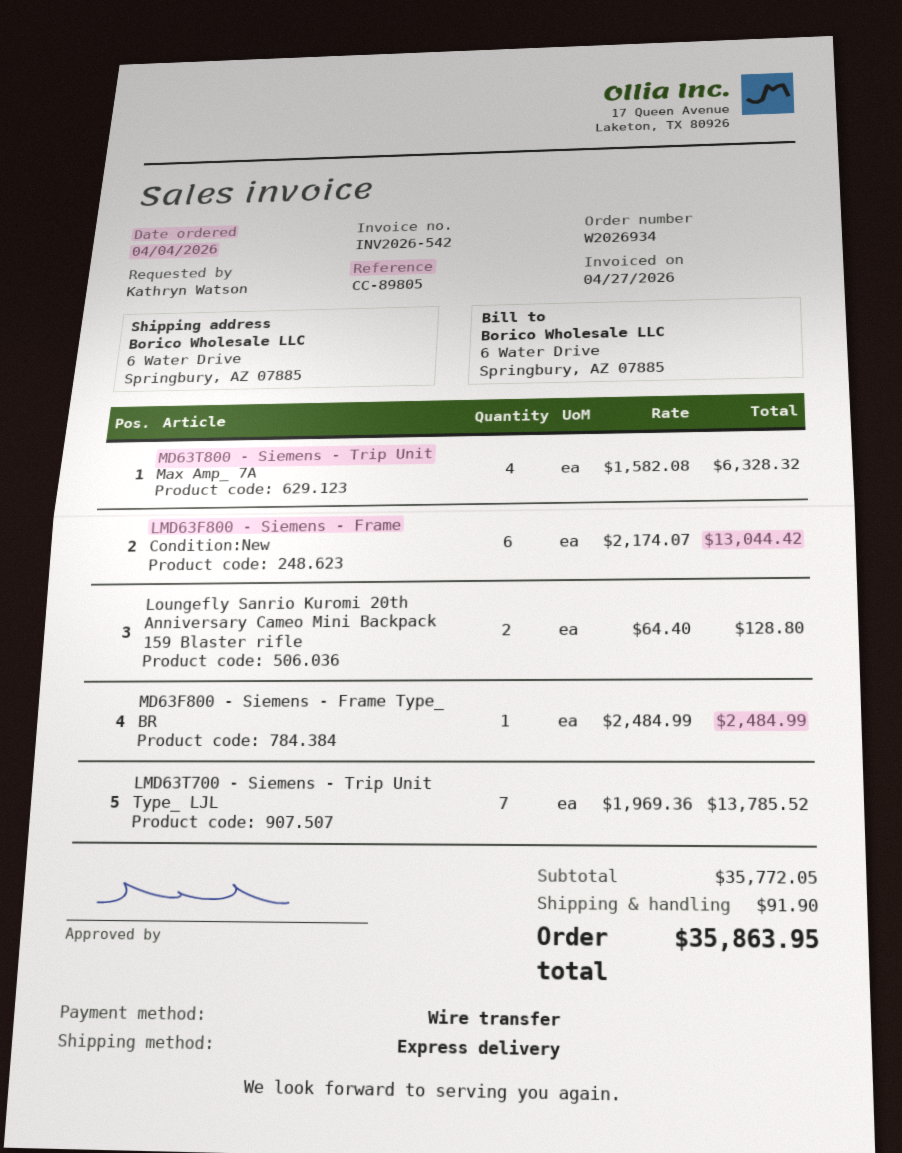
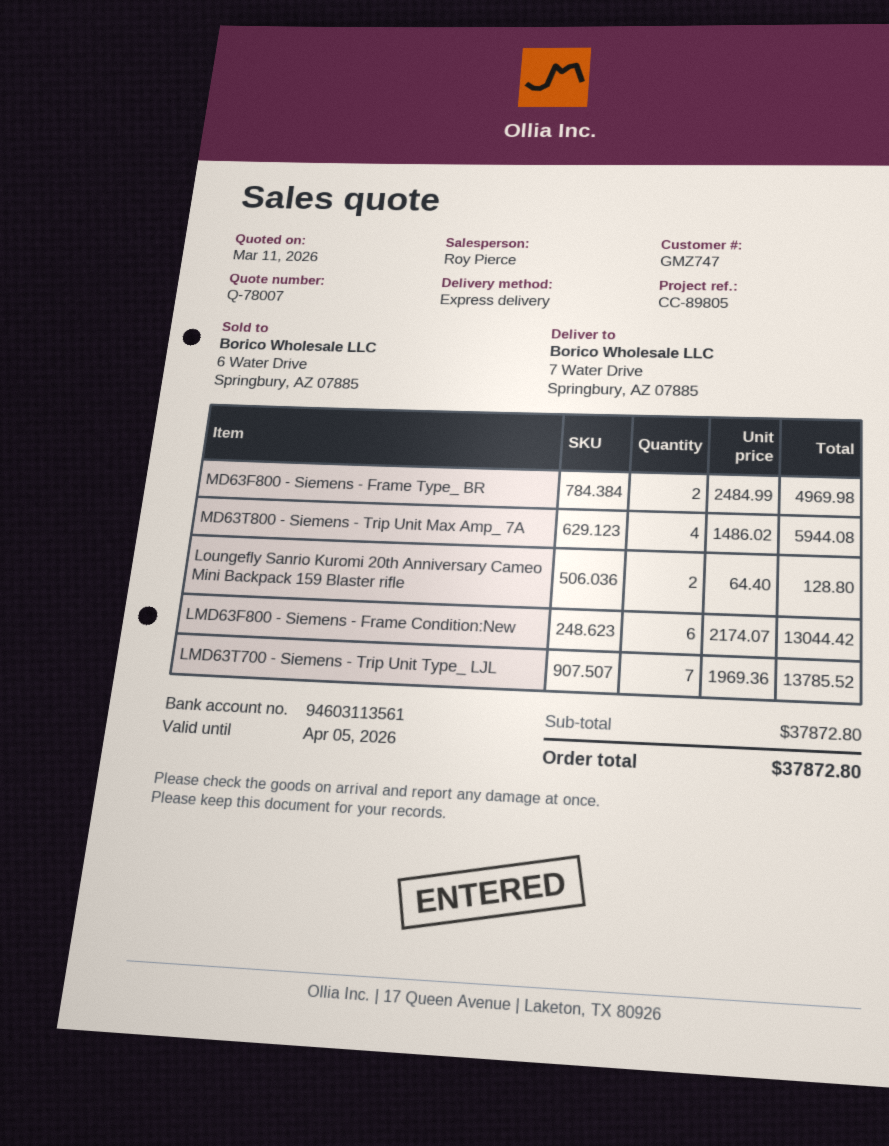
ship to: 6 Water Drive, Springbury, AZ 07885 -> 7 Water Drive, Springbury, AZ 07885
MD63T800 - Siemens - Trip Unit Max Amp_ 7A: 4 x 1582.08 = 6328.32 -> 4 x 1486.02 = 5944.08
MD63F800 - Siemens - Frame Type_ BR: 1 x 2484.99 = 2484.99 -> 2 x 2484.99 = 4969.98
subtotal: 35772.05 -> 37872.80
shipping: 91.90 -> none
total: 35863.95 -> 37872.80

